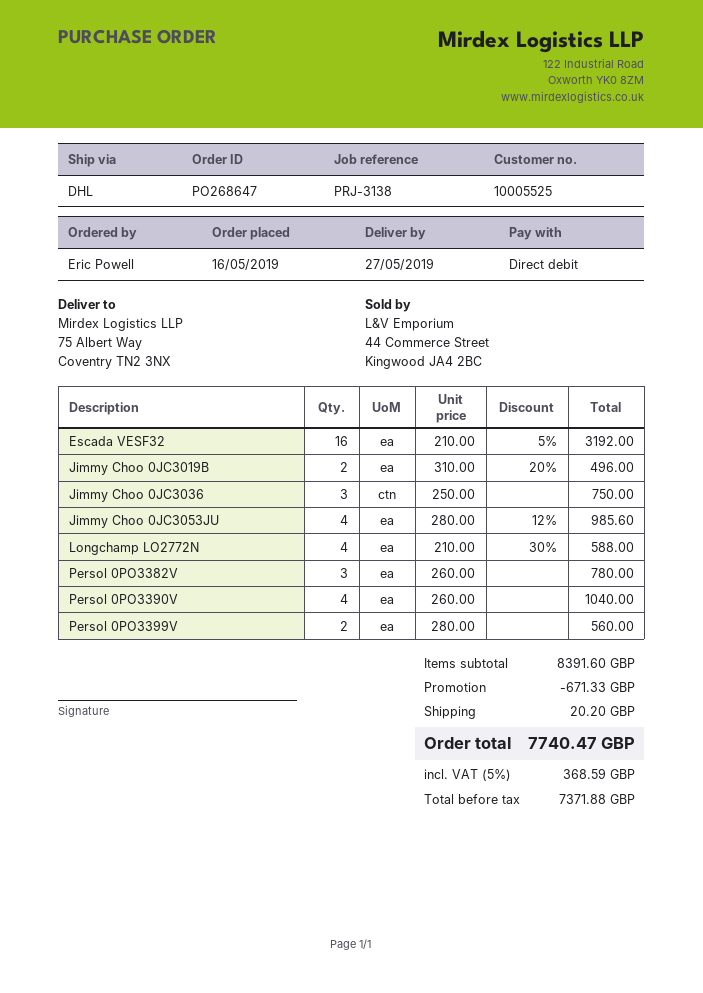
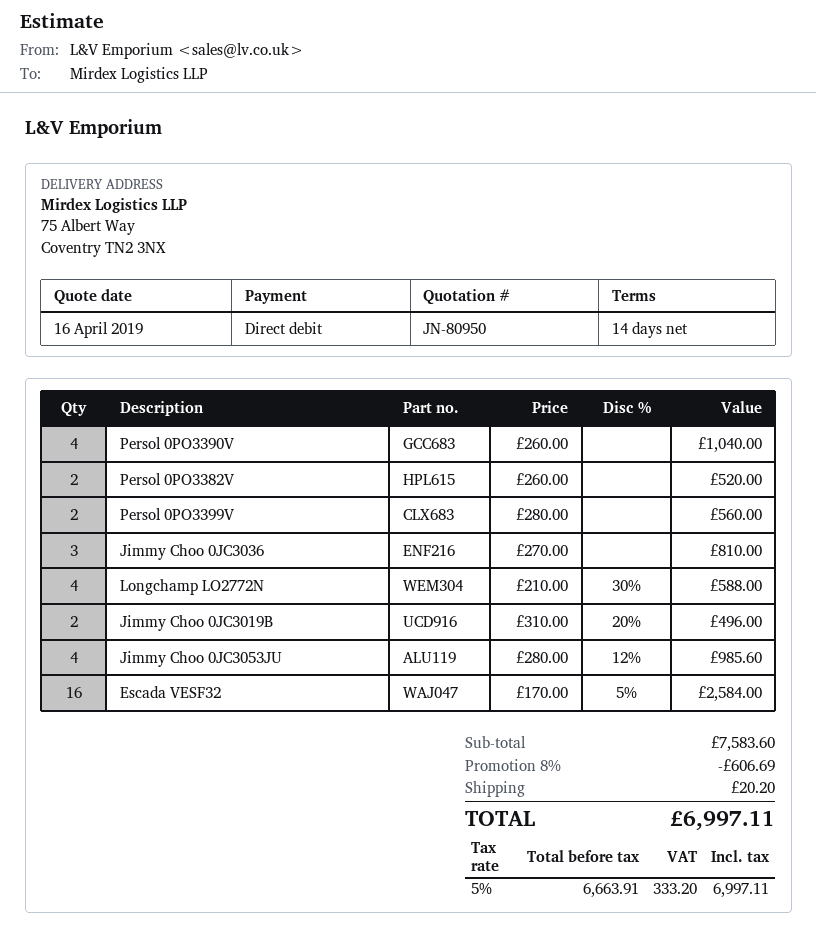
Escada VESF32: 16 x 210.00 - 5% = 3192.00 -> 16 x 170.00 - 5% = 2584.00
Jimmy Choo 0JC3036: 3 x 250.00 = 750.00 -> 3 x 270.00 = 810.00
Persol 0PO3382V: 3 x 260.00 = 780.00 -> 2 x 260.00 = 520.00
subtotal: 8391.60 -> 7583.60
discount: 671.33 -> 606.69
net: 7371.88 -> 6663.91
tax: 5% = 368.59 -> 5% = 333.20
total: 7740.47 -> 6997.11

